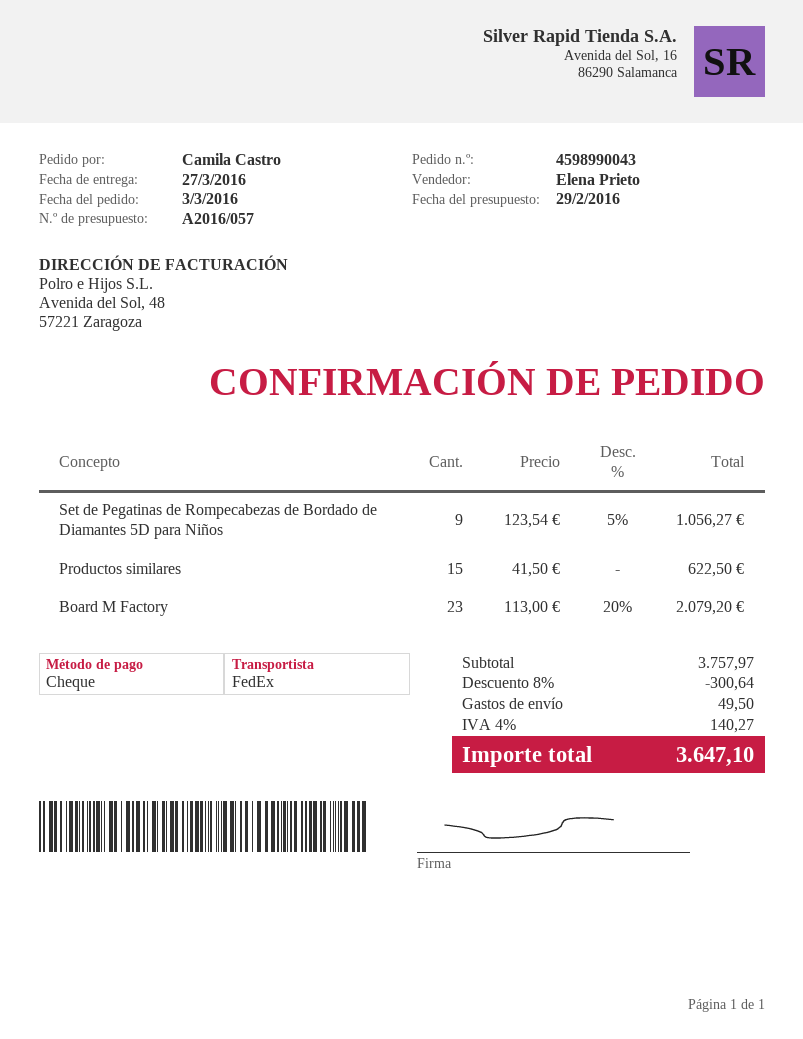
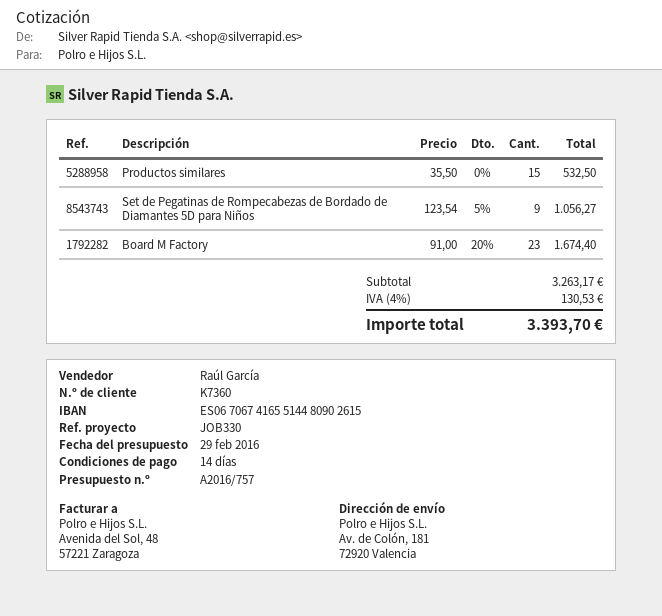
quote number: A2016/057 -> A2016/757
sales rep: Elena Prieto -> Raúl García
Productos similares: 15 x 41.50 = 622.50 -> 15 x 35.50 = 532.50
Board M Factory: 23 x 113.00 - 20% = 2079.20 -> 23 x 91.00 - 20% = 1674.40
subtotal: 3757.97 -> 3263.17
discount: 8% = 300.64 -> none
shipping: 49.50 -> none
tax: 4% = 140.27 -> 4% = 130.53
total: 3647.10 -> 3393.70

